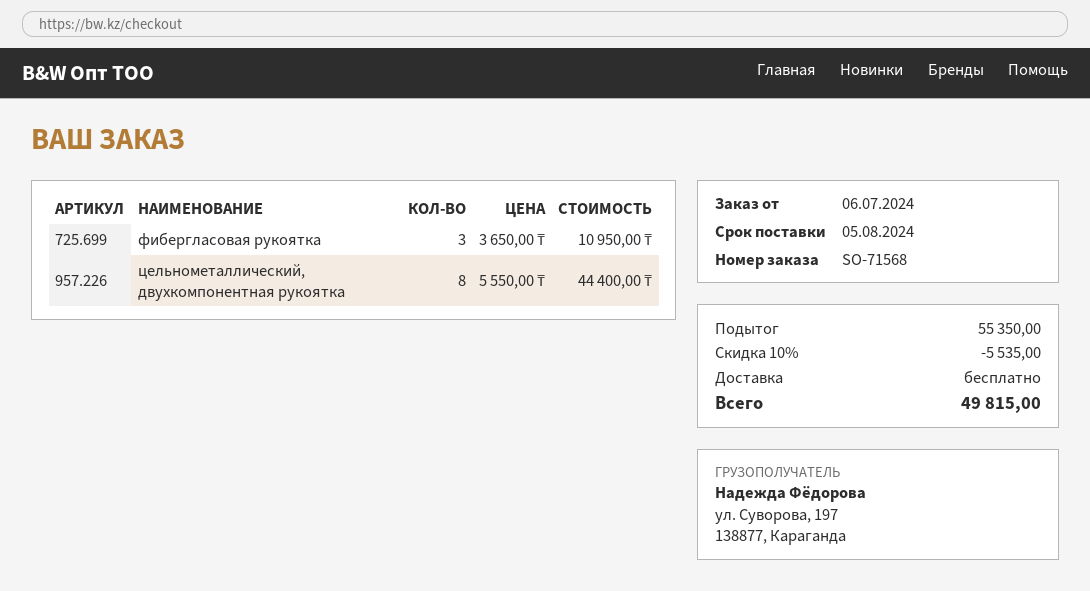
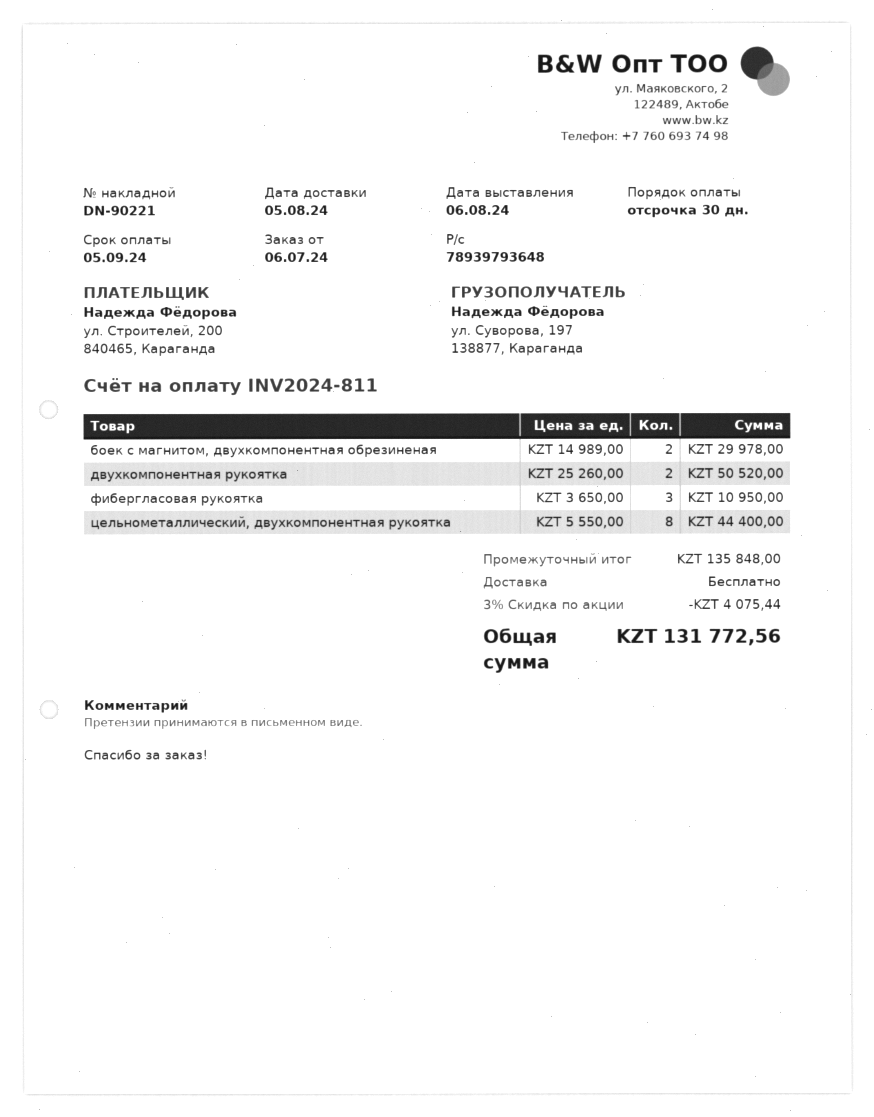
боек с магнитом, двухкомпонентная обрезиненая: none -> 2 x 14989.00 = 29978.00
двухкомпонентная рукоятка: none -> 2 x 25260.00 = 50520.00
subtotal: 55350.00 -> 135848.00
discount: 10% = 5535.00 -> 3% = 4075.44
total: 49815.00 -> 131772.56

